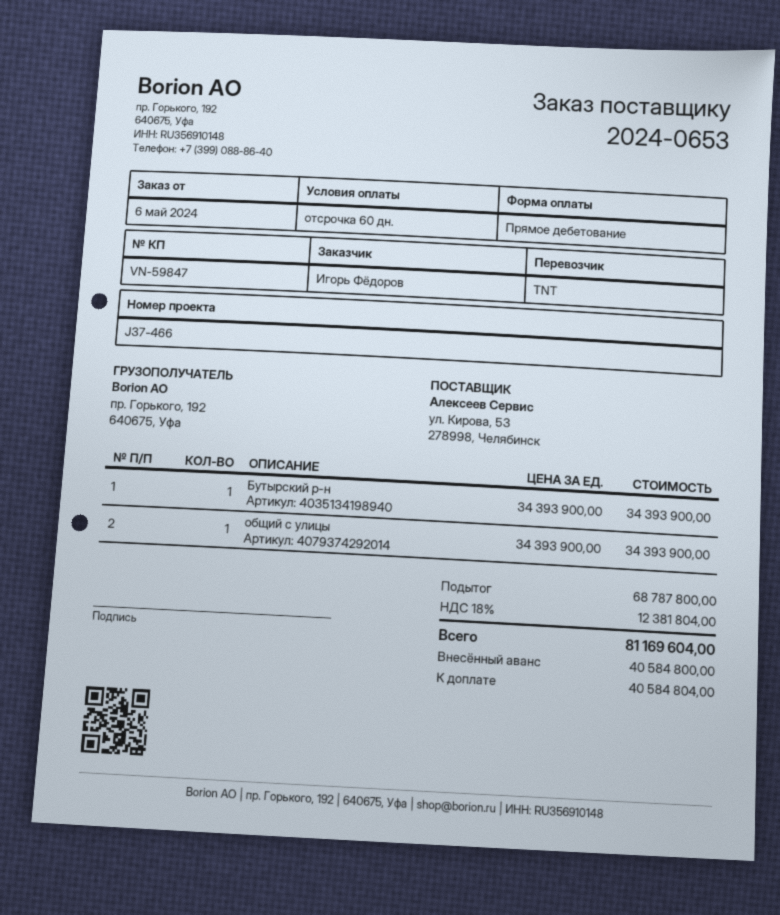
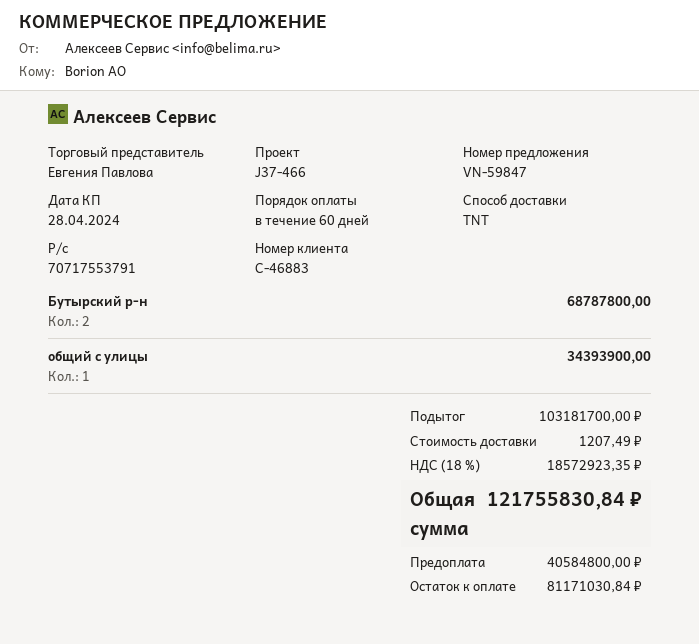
Бутырский р-н: 1 for 34393900.00 -> 2 for 68787800.00
subtotal: 68787800.00 -> 103181700.00
shipping: none -> 1207.49
tax: 18% = 12381804.00 -> 18% = 18572923.35
total: 81169604.00 -> 121755830.84
balance: 40584804.00 -> 81171030.84

